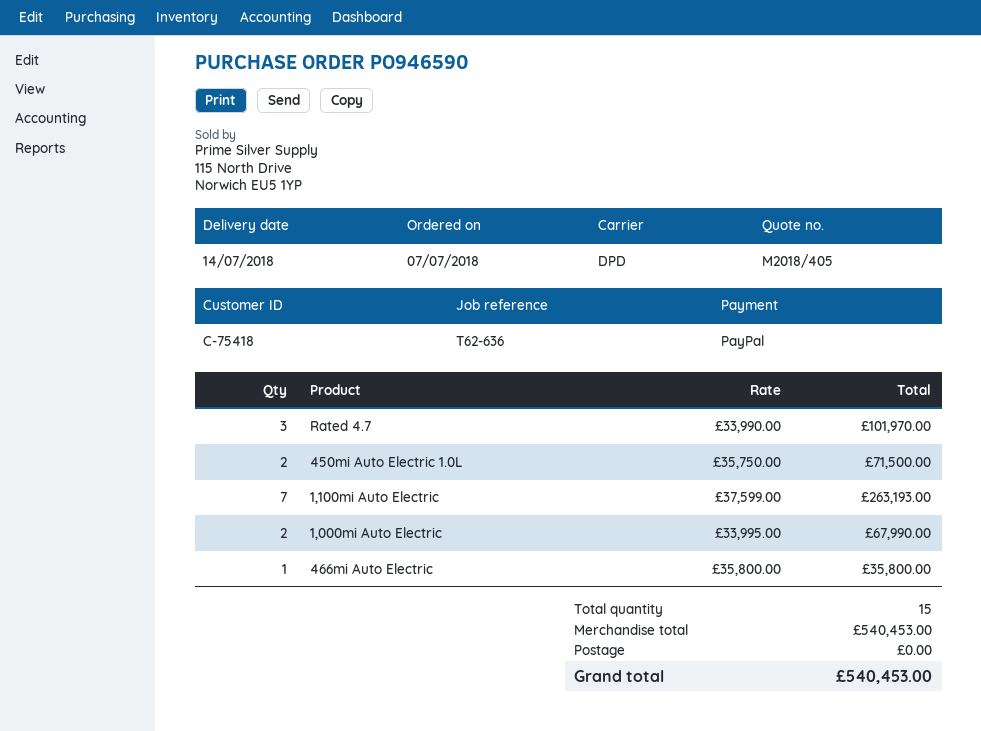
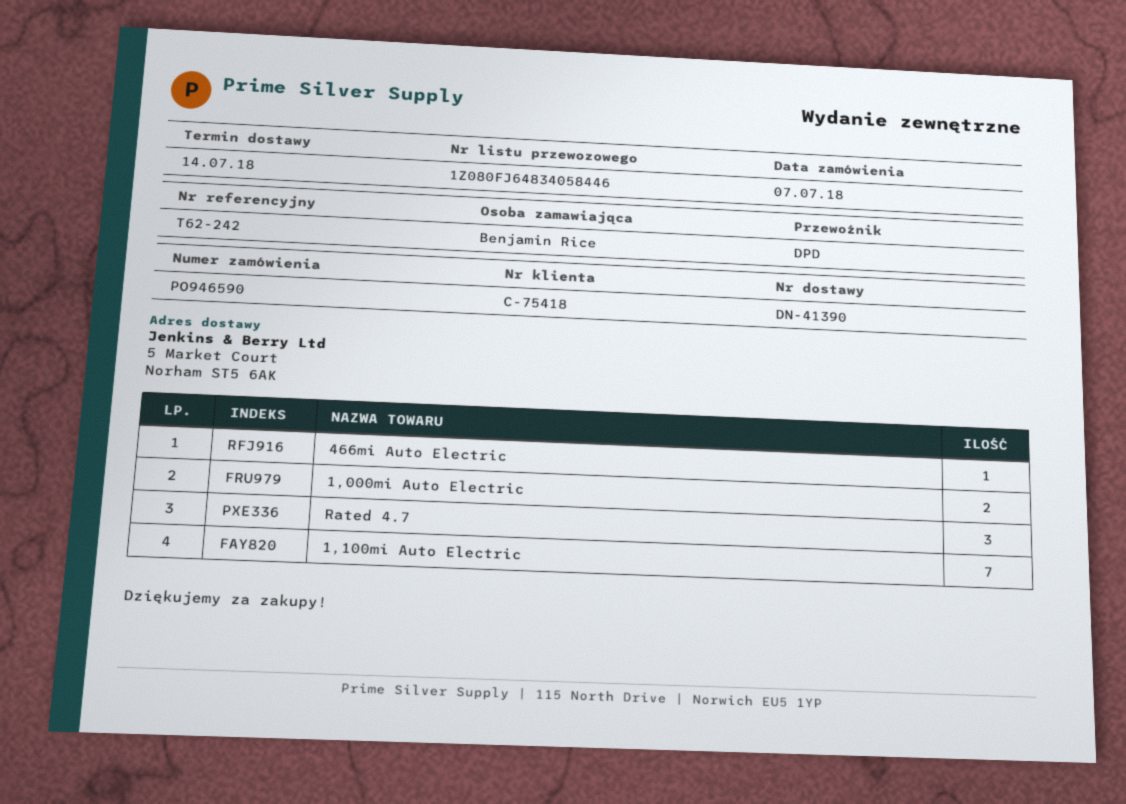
reference: T62-636 -> T62-242
450mi Auto Electric 1.0L: 2 -> none

